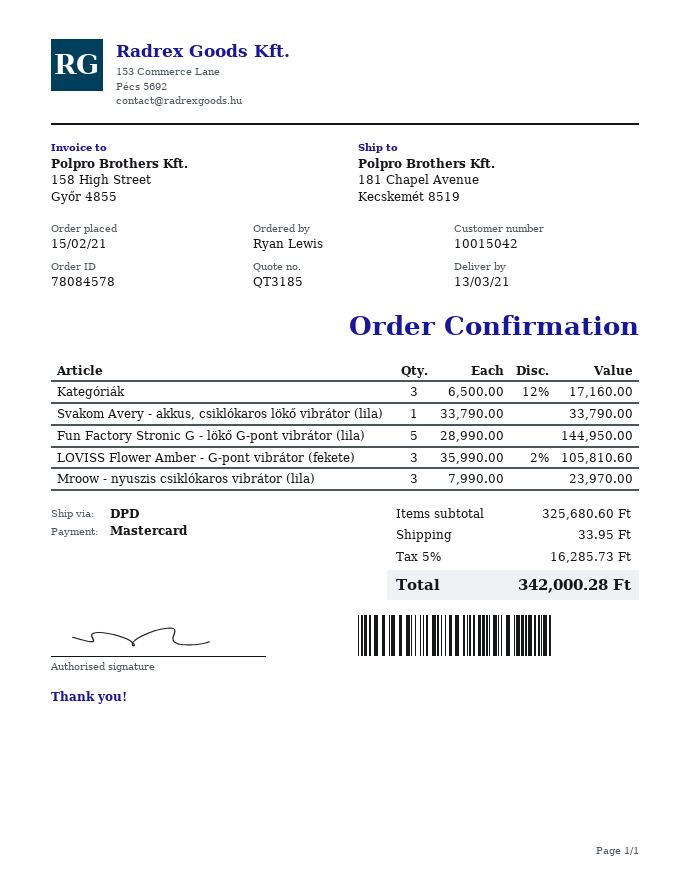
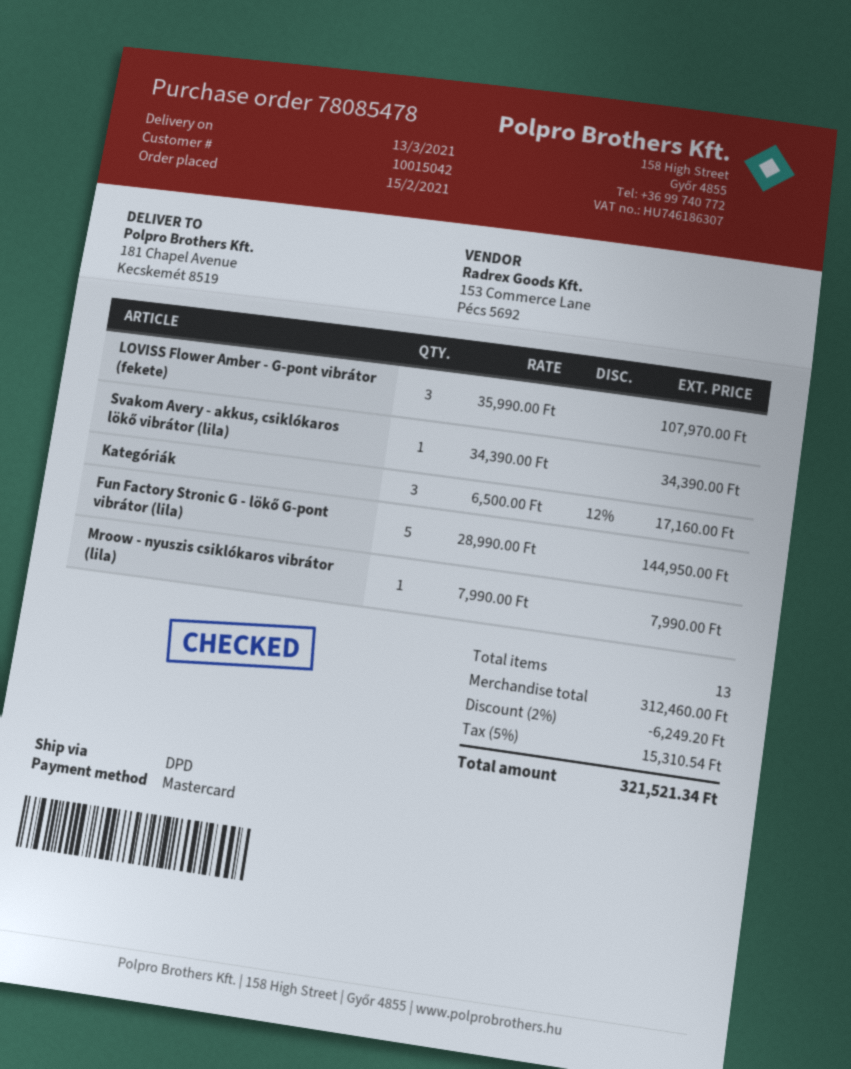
order number: 78084578 -> 78085478
Svakom Avery - akkus, csiklókaros lökő vibrátor (lila): 1 x 33790.00 = 33790.00 -> 1 x 34390.00 = 34390.00
LOVISS Flower Amber - G-pont vibrátor (fekete): 3 x 35990.00 - 2% = 105810.60 -> 3 x 35990.00 = 107970.00
Mroow - nyuszis csiklókaros vibrátor (lila): 3 x 7990.00 = 23970.00 -> 1 x 7990.00 = 7990.00
subtotal: 325680.60 -> 312460.00
discount: none -> 2% = 6249.20
shipping: 33.95 -> none
tax: 5% = 16285.73 -> 5% = 15310.54
total: 342000.28 -> 321521.34

